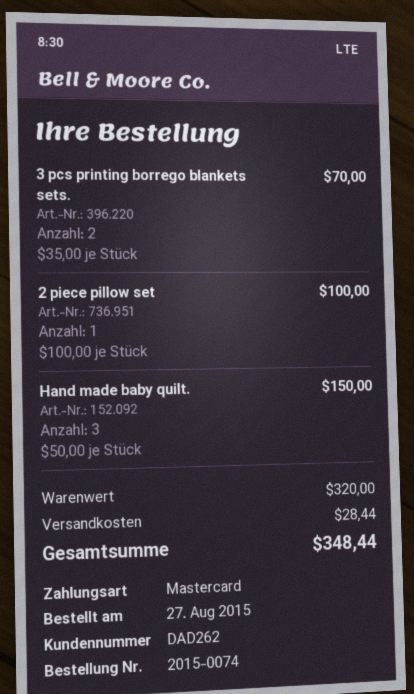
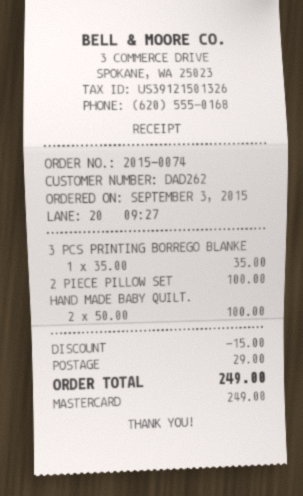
order date: 2015-08-27 -> 2015-09-03
3 pcs printing borrego blankets sets.: 2 x 35.00 = 70.00 -> 1 x 35.00 = 35.00
Hand made baby quilt.: 3 x 50.00 = 150.00 -> 2 x 50.00 = 100.00
discount: none -> 15.00
shipping: 28.44 -> 29.00
total: 348.44 -> 249.00

